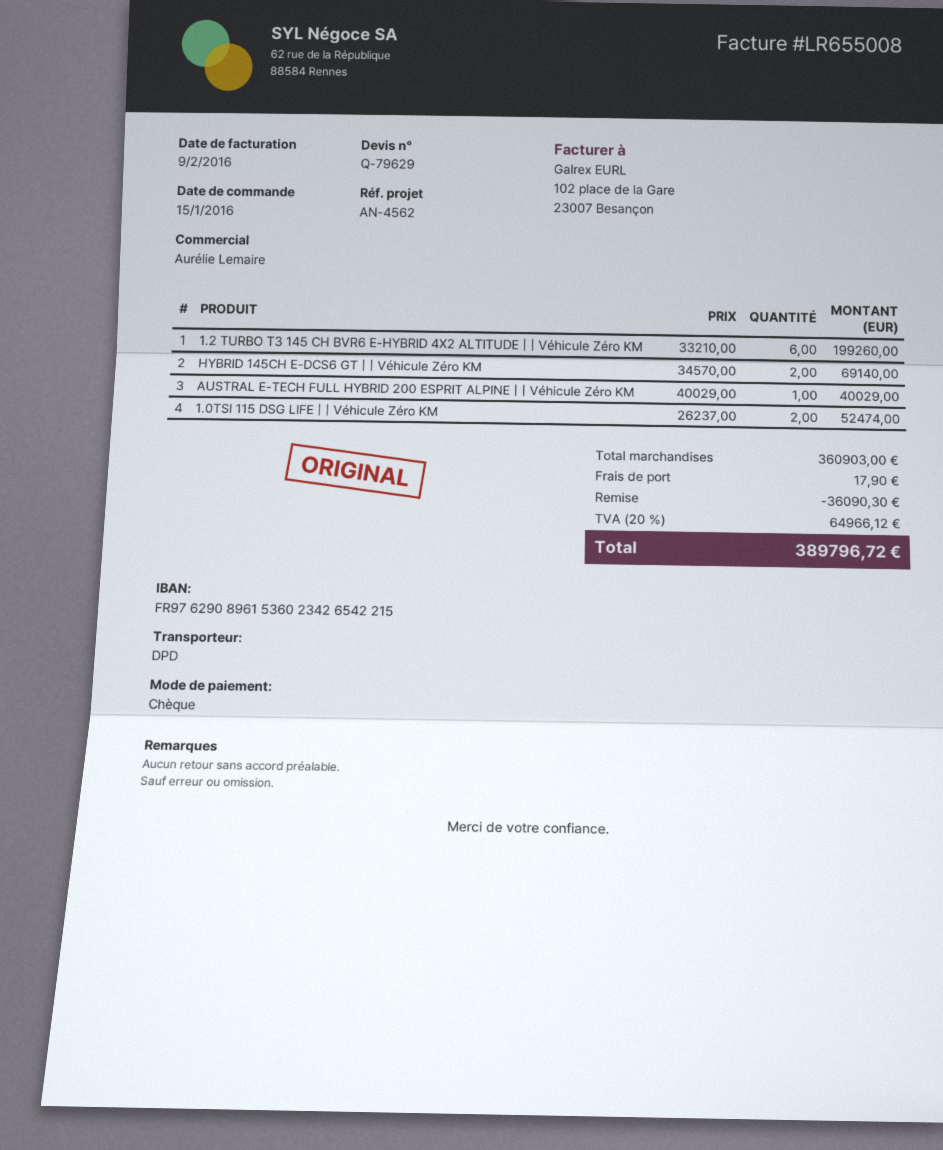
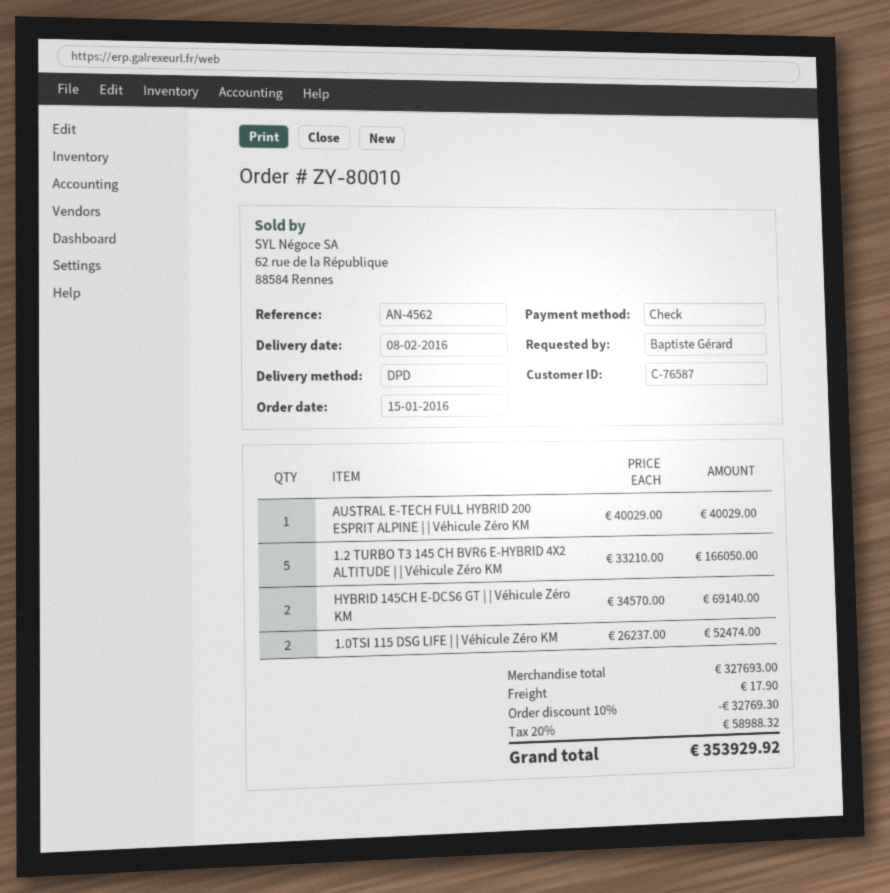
1.2 TURBO T3 145 CH BVR6 E-HYBRID 4X2 ALTITUDE | | Véhicule Zéro KM: 6 x 33210.00 = 199260.00 -> 5 x 33210.00 = 166050.00
subtotal: 360903.00 -> 327693.00
discount: 36090.30 -> 32769.30
tax: 20% = 64966.12 -> 20% = 58988.32
total: 389796.72 -> 353929.92

